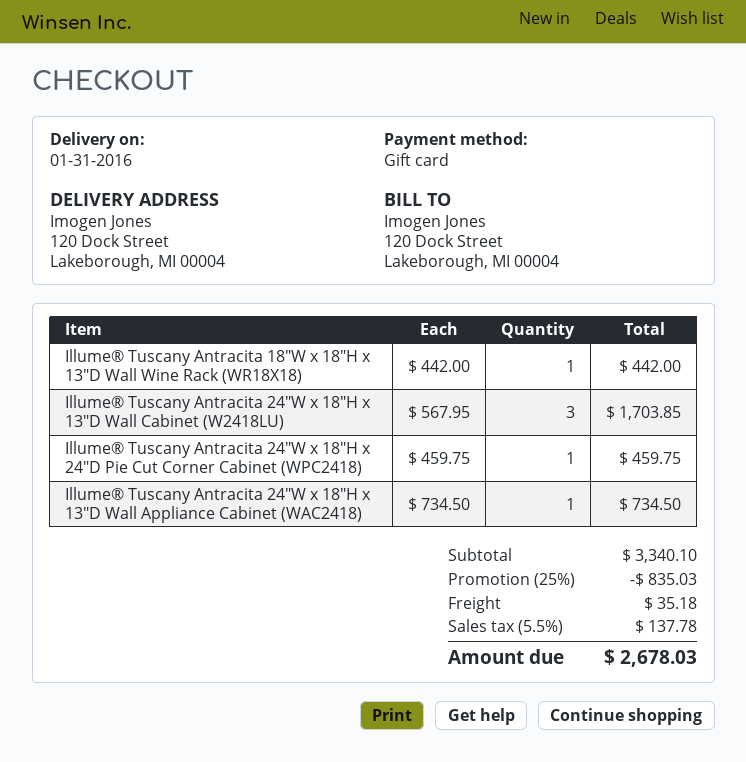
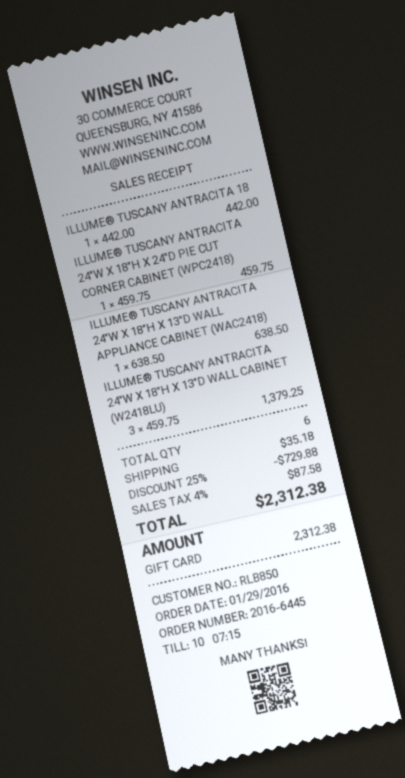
Illume® Tuscany Antracita 24"W x 18"H x 13"D Wall Cabinet (W2418LU): 3 x 567.95 = 1703.85 -> 3 x 459.75 = 1379.25
Illume® Tuscany Antracita 24"W x 18"H x 13"D Wall Appliance Cabinet (WAC2418): 1 x 734.50 = 734.50 -> 1 x 638.50 = 638.50
discount: 25% = 835.03 -> 25% = 729.88
tax: 5.5% = 137.78 -> 4% = 87.58
total: 2678.03 -> 2312.38

